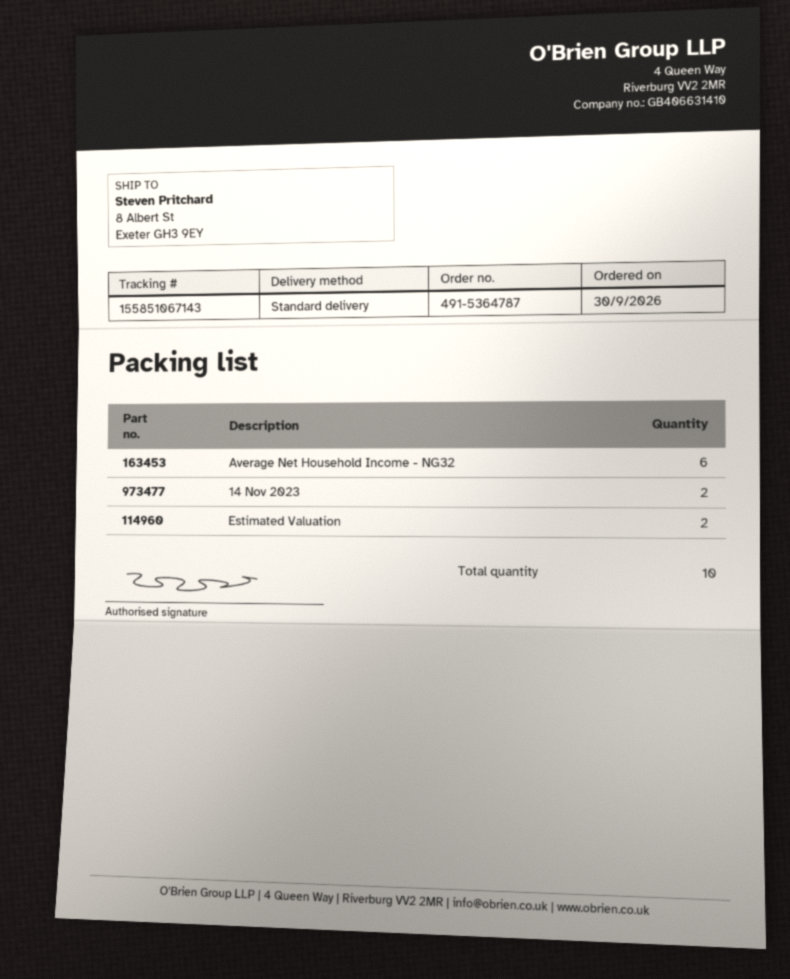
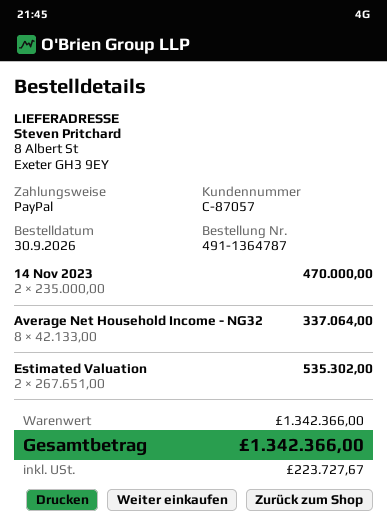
order number: 491-5364787 -> 491-1364787
Average Net Household Income - NG32: 6 -> 8

